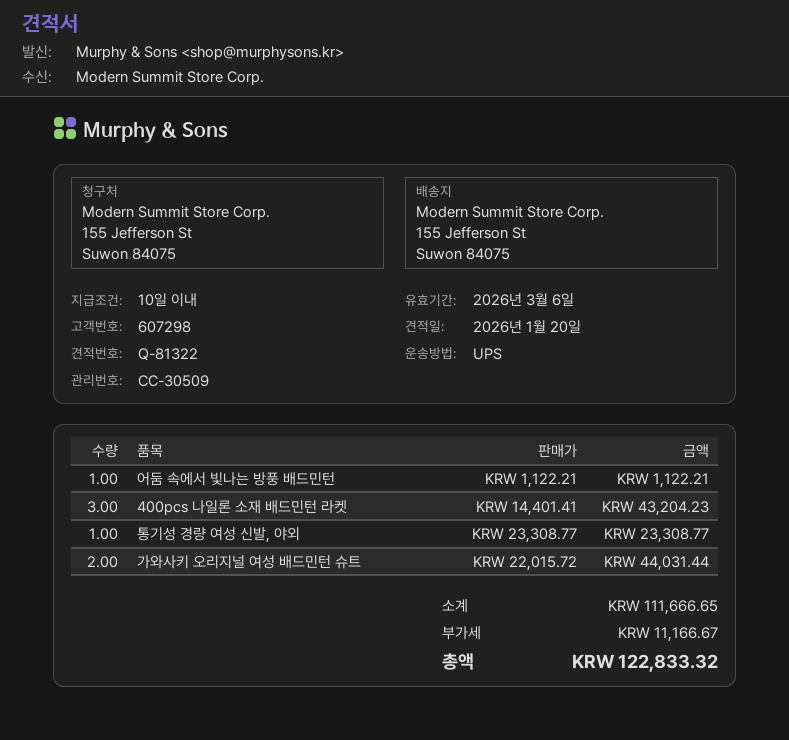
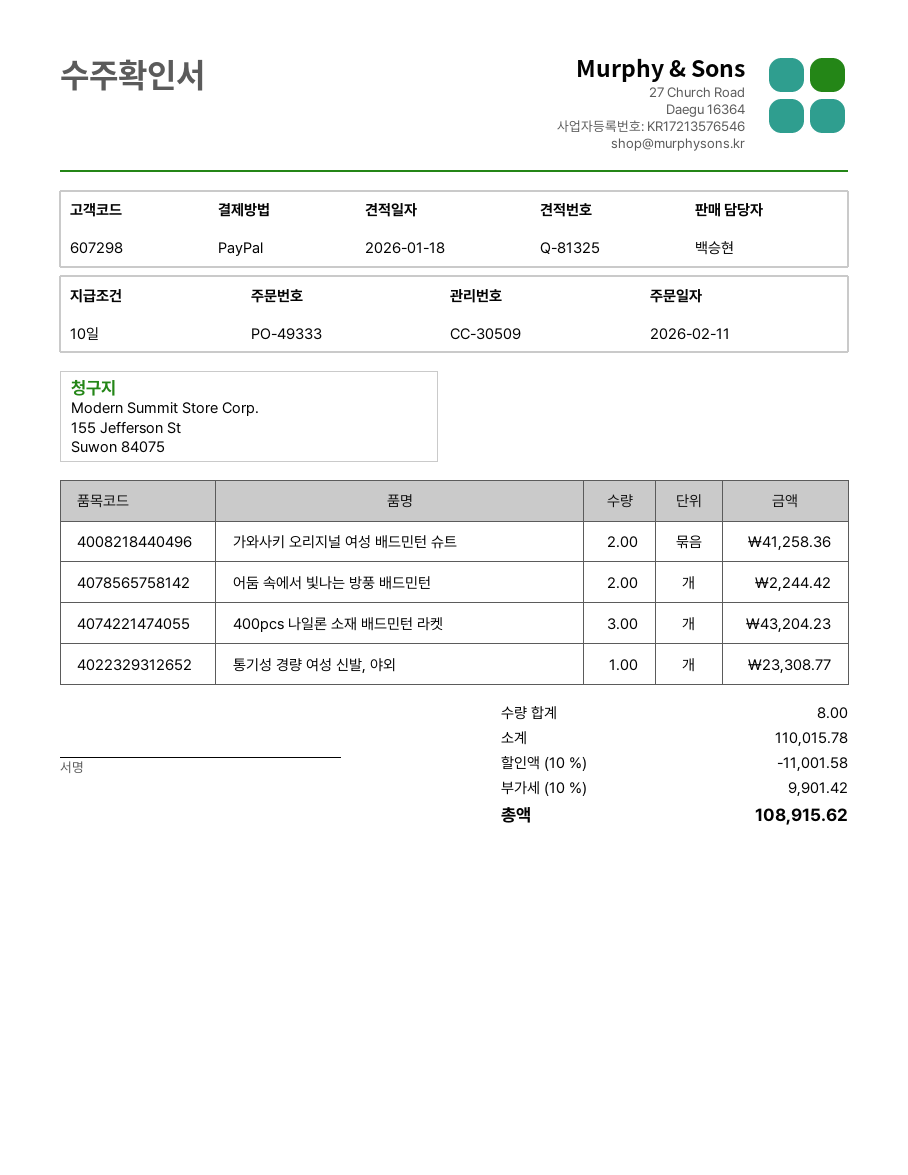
quote number: Q-81322 -> Q-81325
quote date: 2026-01-20 -> 2026-01-18
어둠 속에서 빛나는 방풍 배드민턴: 1 for 1122.21 -> 2 for 2244.42
가와사키 오리지널 여성 배드민턴 슈트: 2 for 44031.44 -> 2 for 41258.36
subtotal: 111666.65 -> 110015.78
discount: none -> 10% = 11001.58
tax: 11166.67 -> 9901.42
total: 122833.32 -> 108915.62

